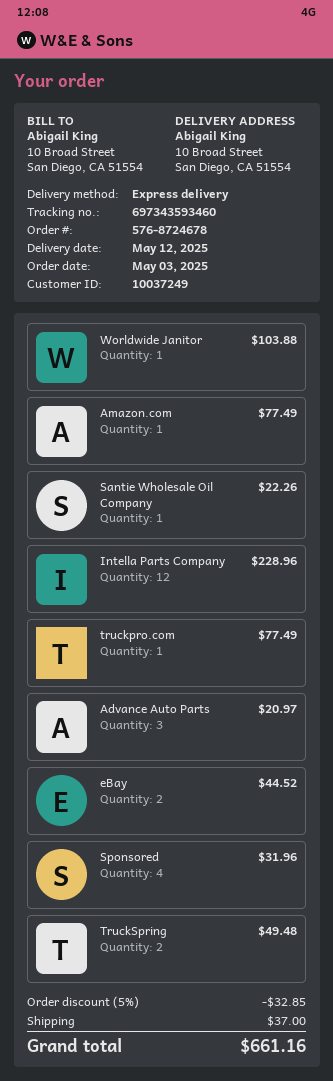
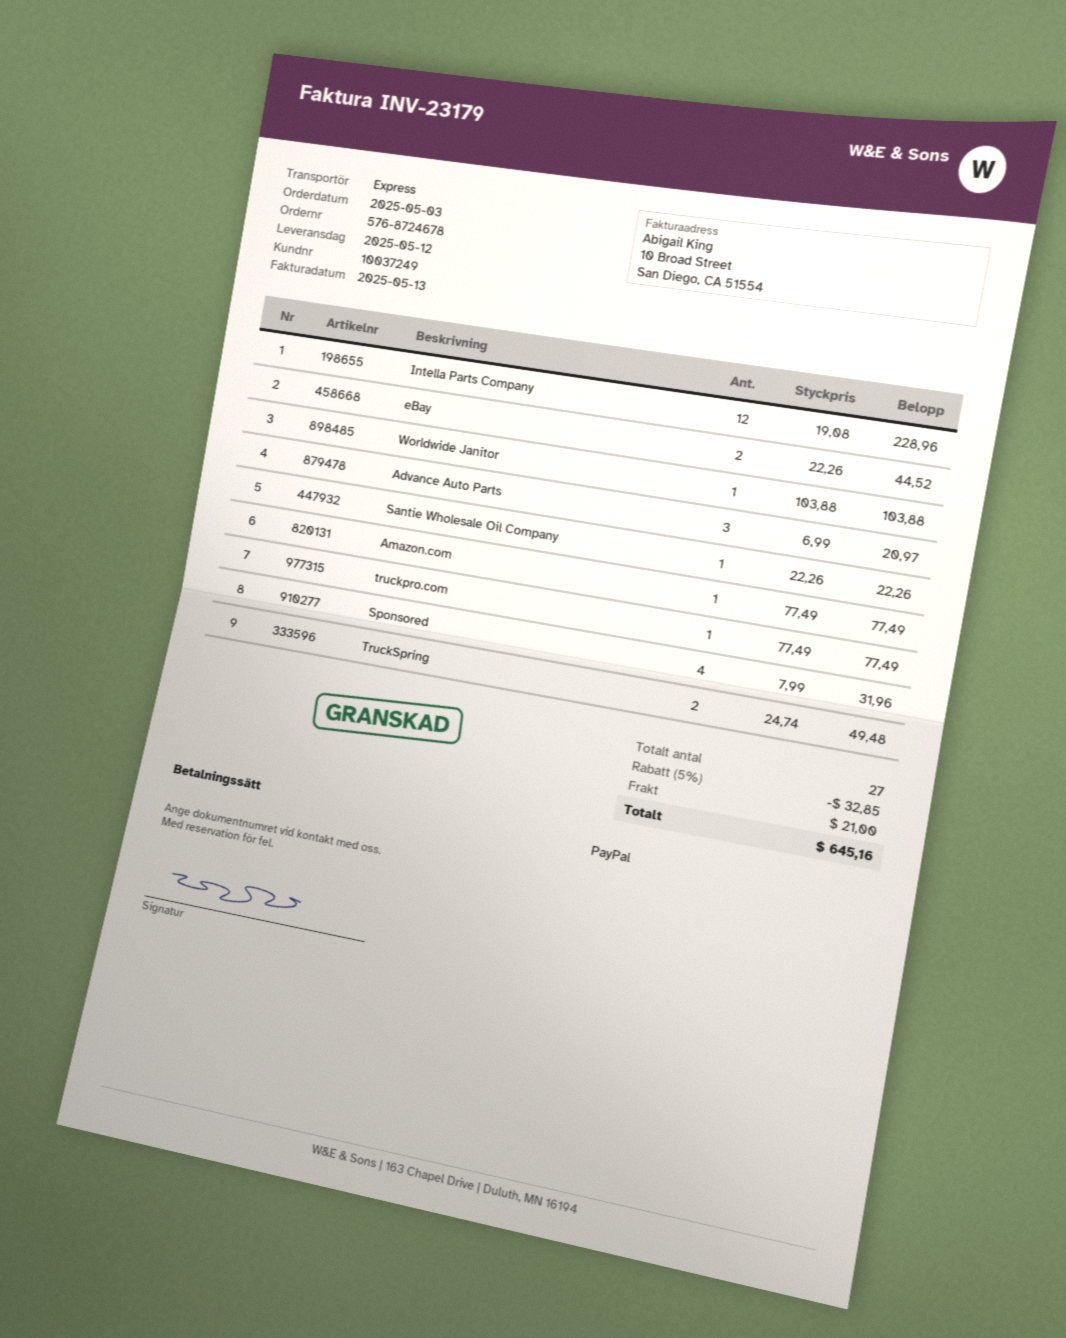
shipping: 37.00 -> 21.00
total: 661.16 -> 645.16

